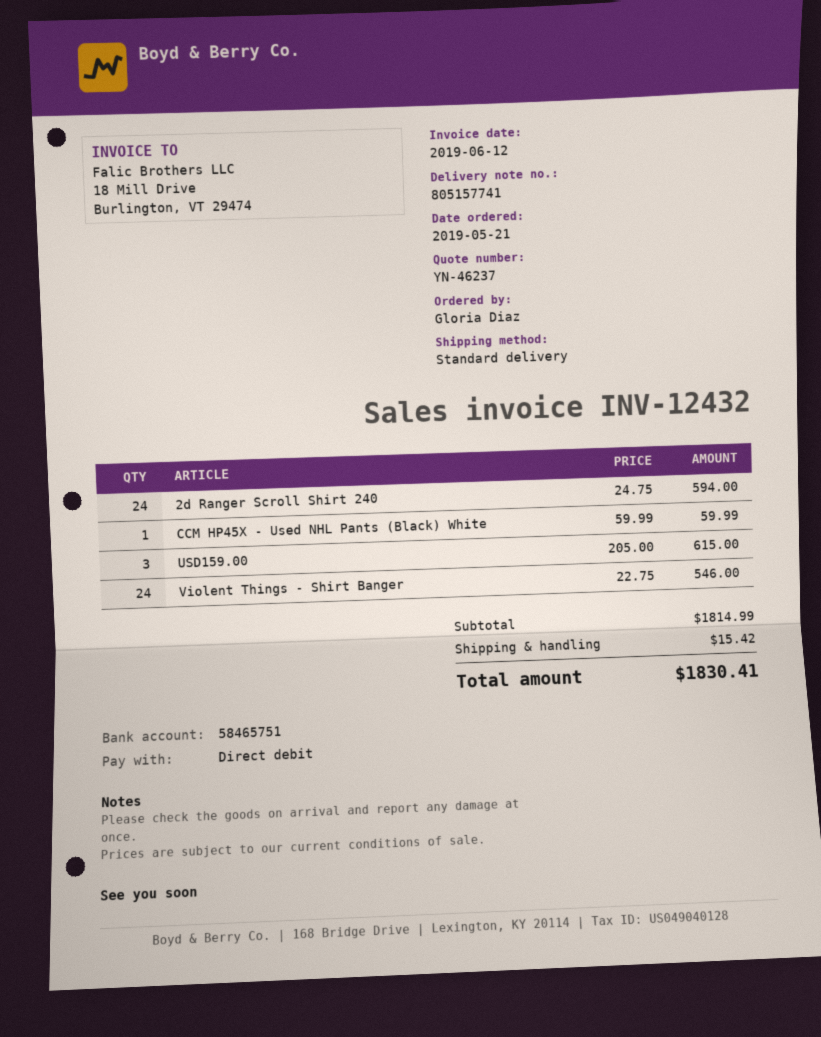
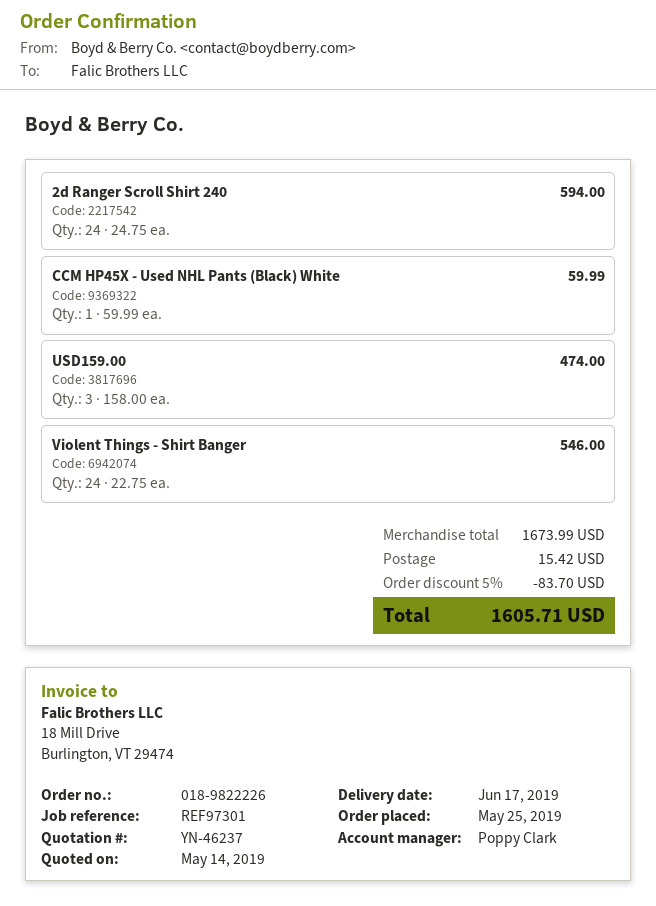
order date: 2019-05-21 -> 2019-05-25
USD159.00: 3 x 205.00 = 615.00 -> 3 x 158.00 = 474.00
subtotal: 1814.99 -> 1673.99
discount: none -> 5% = 83.70
total: 1830.41 -> 1605.71

